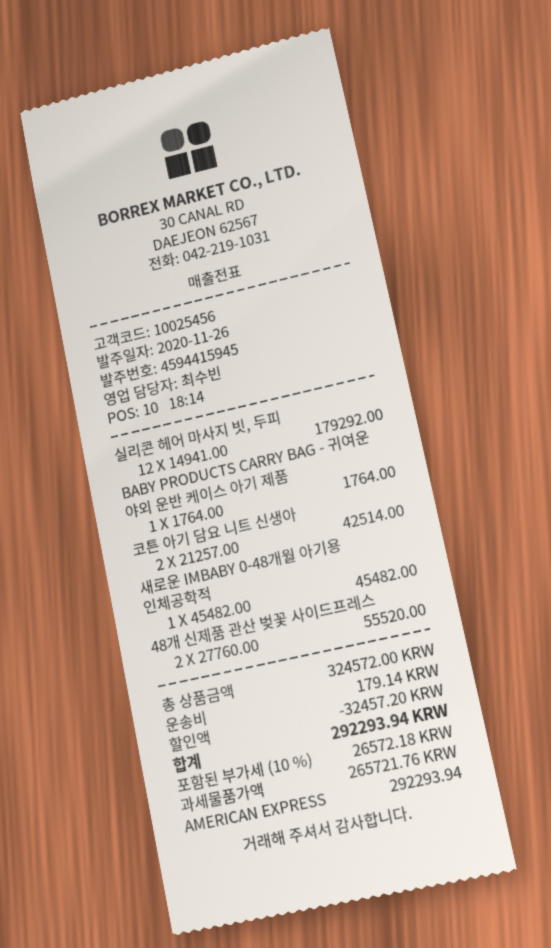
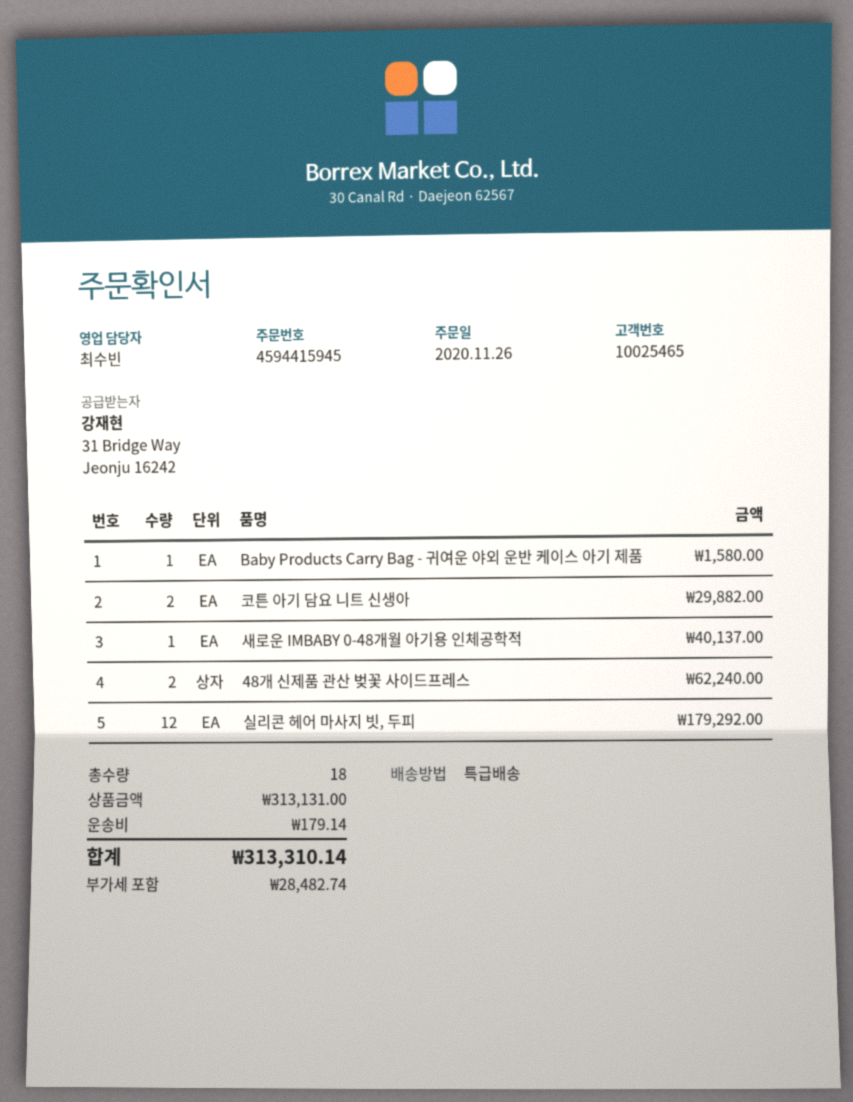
customer number: 10025456 -> 10025465
BABY PRODUCTS CARRY BAG - 귀여운 야외 운반 케이스 아기 제품: 1 for 1764.00 -> 1 for 1580.00
코튼 아기 담요 니트 신생아: 2 for 42514.00 -> 2 for 29882.00
새로운 IMBABY 0-48개월 아기용 인체공학적: 1 for 45482.00 -> 1 for 40137.00
48개 신제품 관산 벚꽃 사이드프레스: 2 for 55520.00 -> 2 for 62240.00
subtotal: 324572.00 -> 313131.00
discount: 32457.20 -> none
tax: 26572.18 -> 28482.74
total: 292293.94 -> 313310.14

